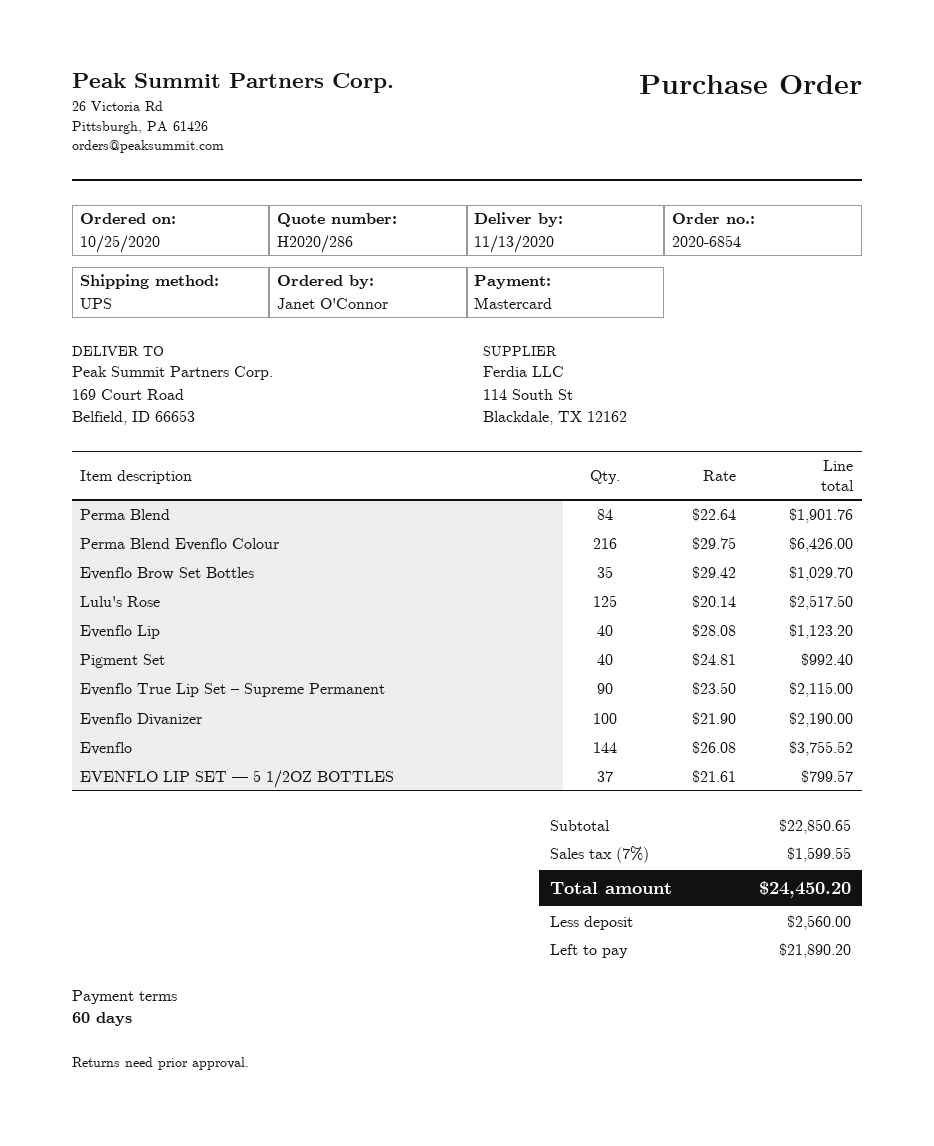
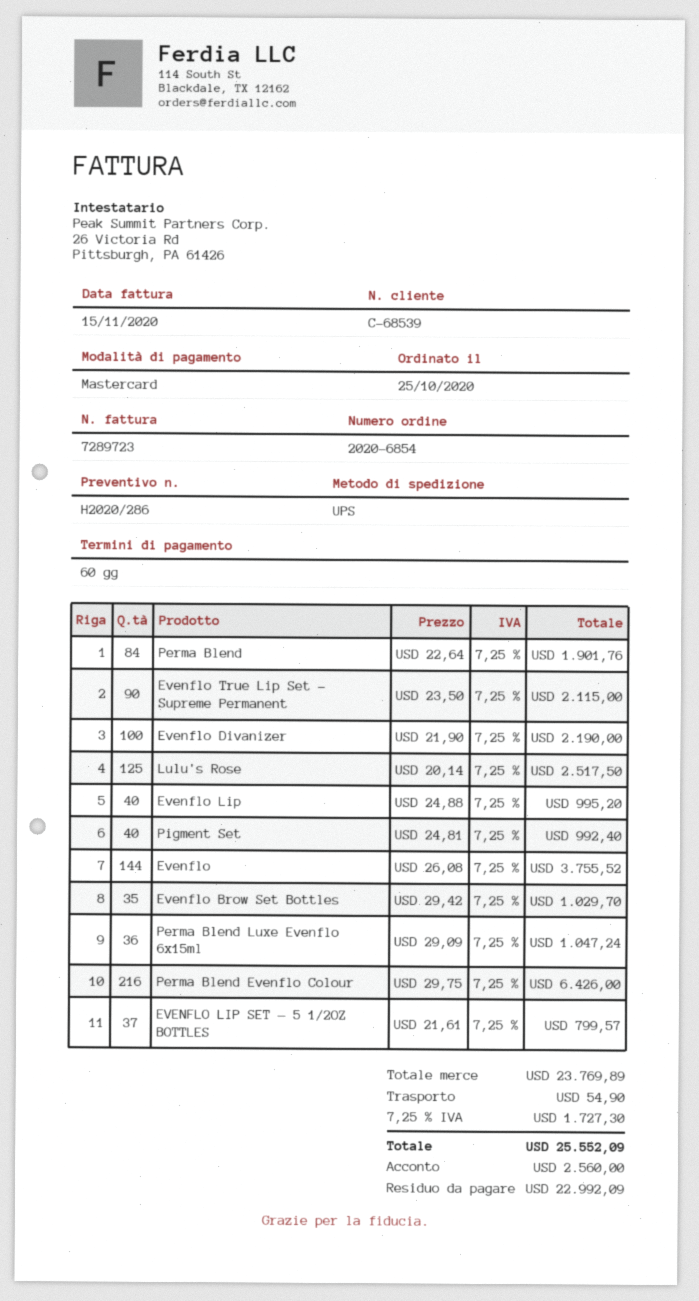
Evenflo Lip: 40 x 28.08 = 1123.20 -> 40 x 24.88 = 995.20
Perma Blend Luxe Evenflo 6x15ml: none -> 36 x 29.09 = 1047.24
subtotal: 22850.65 -> 23769.89
shipping: none -> 54.90
tax: 7% = 1599.55 -> 7.25% = 1727.30
total: 24450.20 -> 25552.09
balance: 21890.20 -> 22992.09

